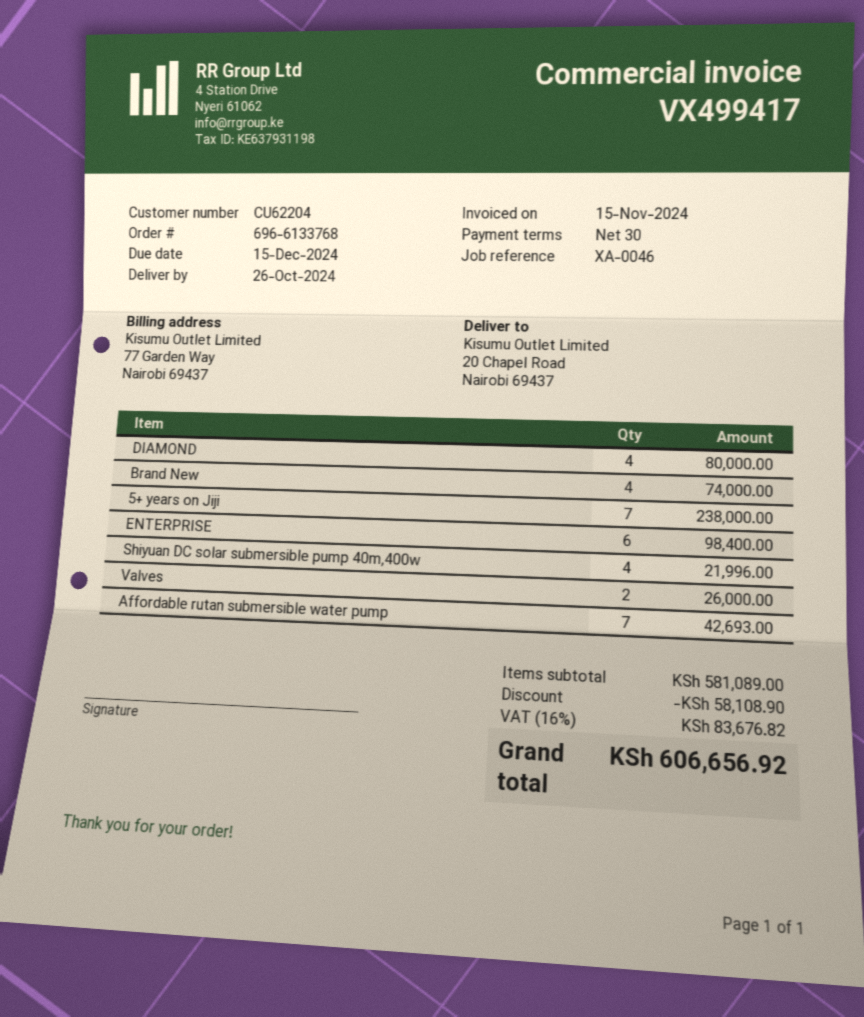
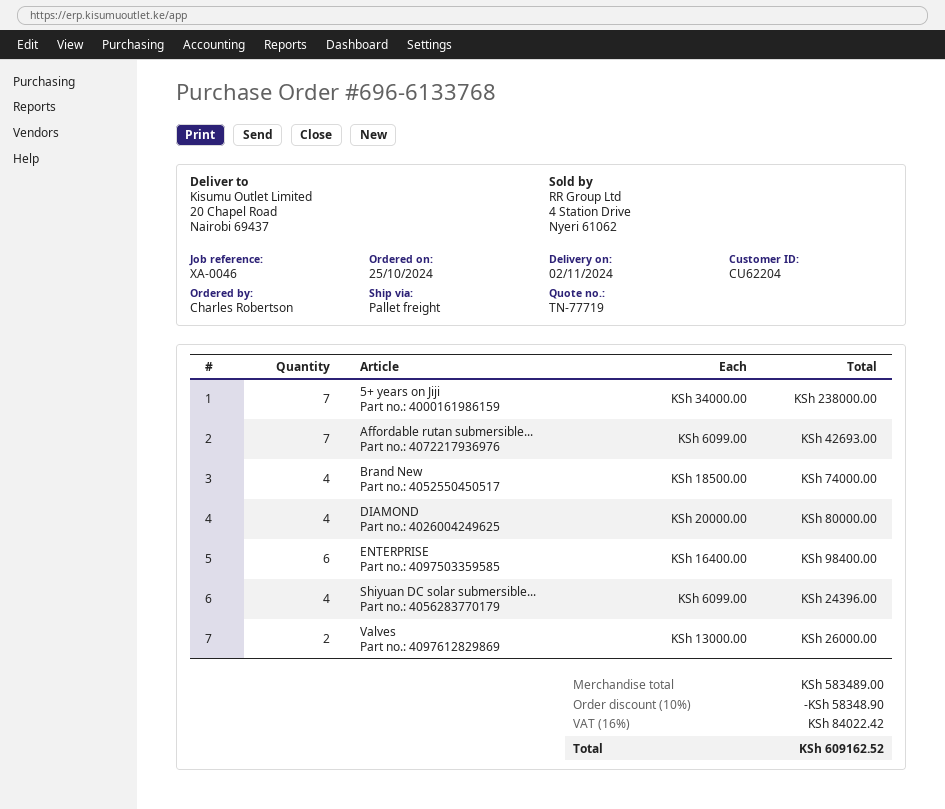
delivery date: 2024-10-26 -> 2024-11-02
Shiyuan DC solar submersible pump 40m,400w: 4 for 21996.00 -> 4 for 24396.00
subtotal: 581089.00 -> 583489.00
discount: 58108.90 -> 58348.90
tax: 16% = 83676.82 -> 16% = 84022.42
total: 606656.92 -> 609162.52

